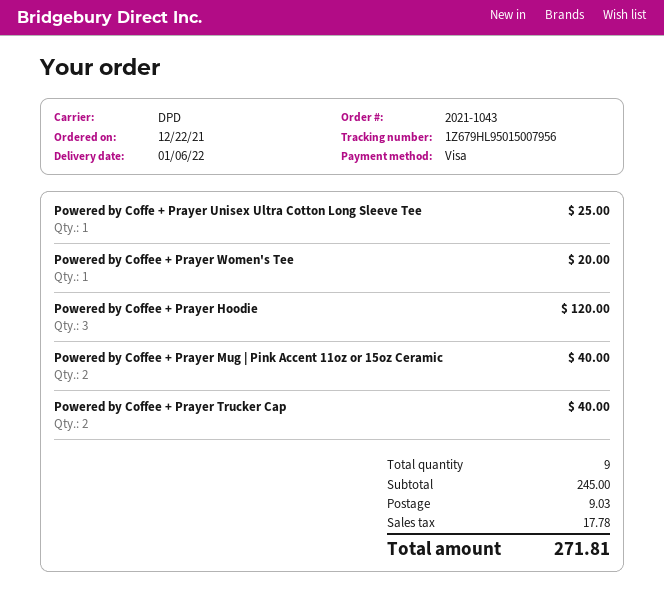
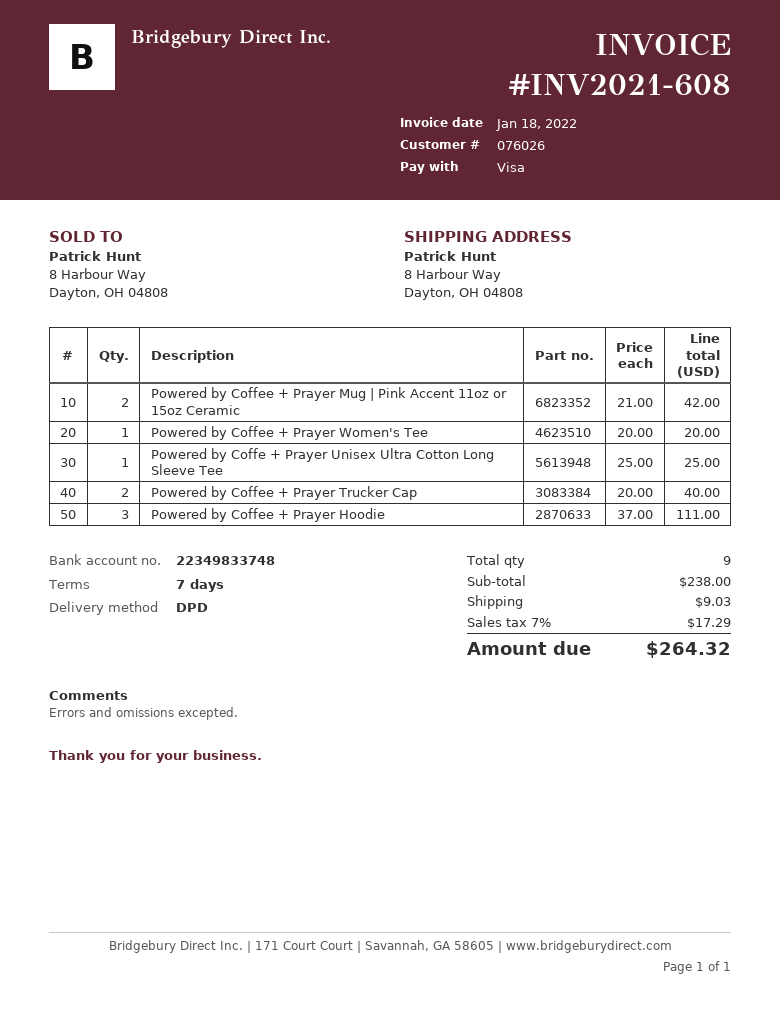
Powered by Coffee + Prayer Hoodie: 3 for 120.00 -> 3 for 111.00
Powered by Coffee + Prayer Mug | Pink Accent 11oz or 15oz Ceramic: 2 for 40.00 -> 2 for 42.00
subtotal: 245.00 -> 238.00
tax: 17.78 -> 17.29
total: 271.81 -> 264.32

